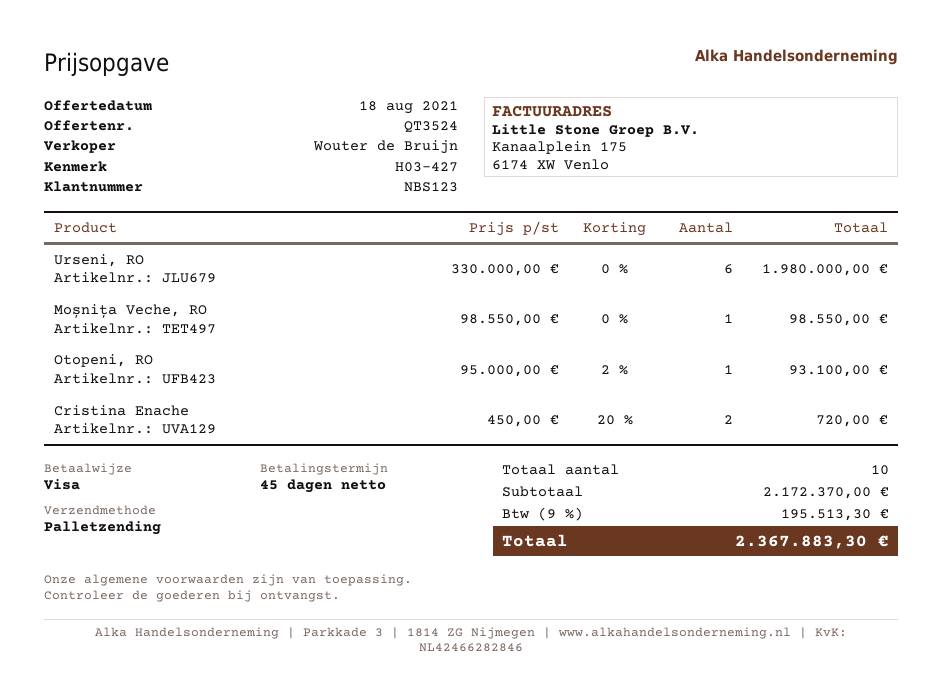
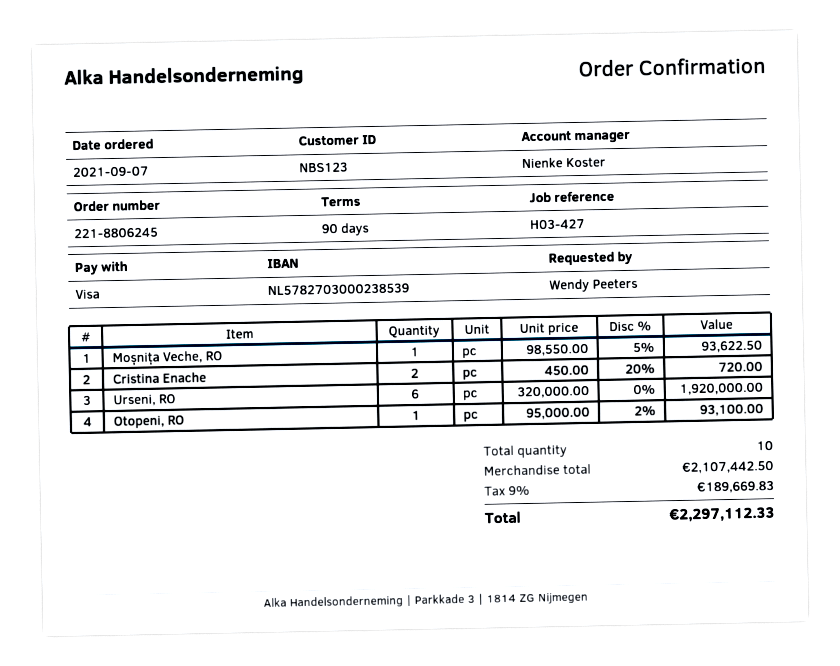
payment terms: 45 days -> 90 days
sales rep: Wouter de Bruijn -> Nienke Koster
Urseni, RO: 6 x 330000.00 = 1980000.00 -> 6 x 320000.00 = 1920000.00
Moșnița Veche, RO: 1 x 98550.00 = 98550.00 -> 1 x 98550.00 - 5% = 93622.50
subtotal: 2172370.00 -> 2107442.50
tax: 9% = 195513.30 -> 9% = 189669.83
total: 2367883.30 -> 2297112.33

